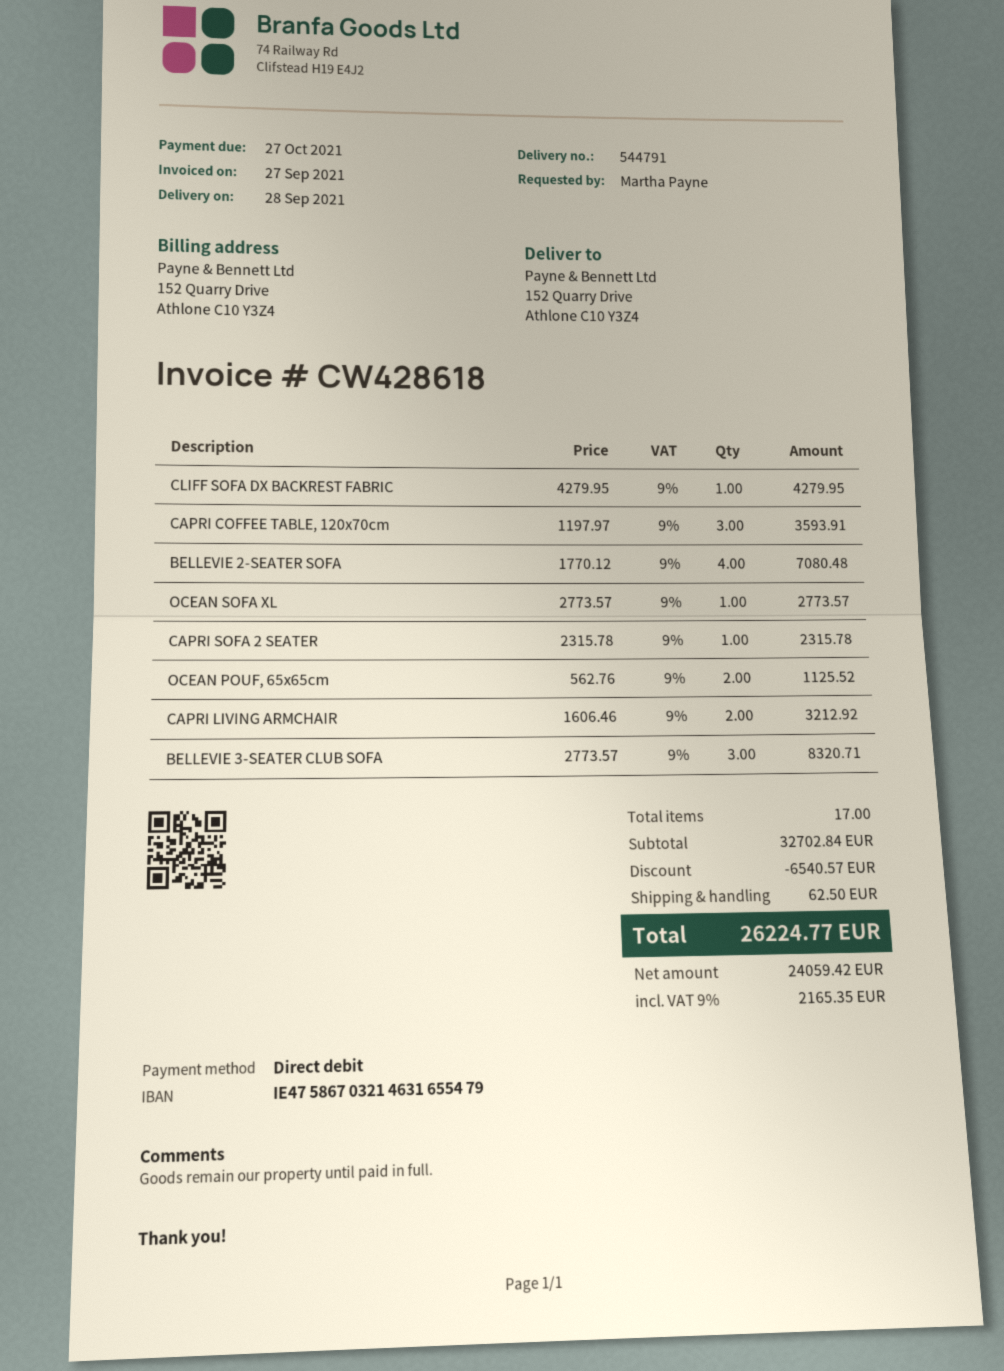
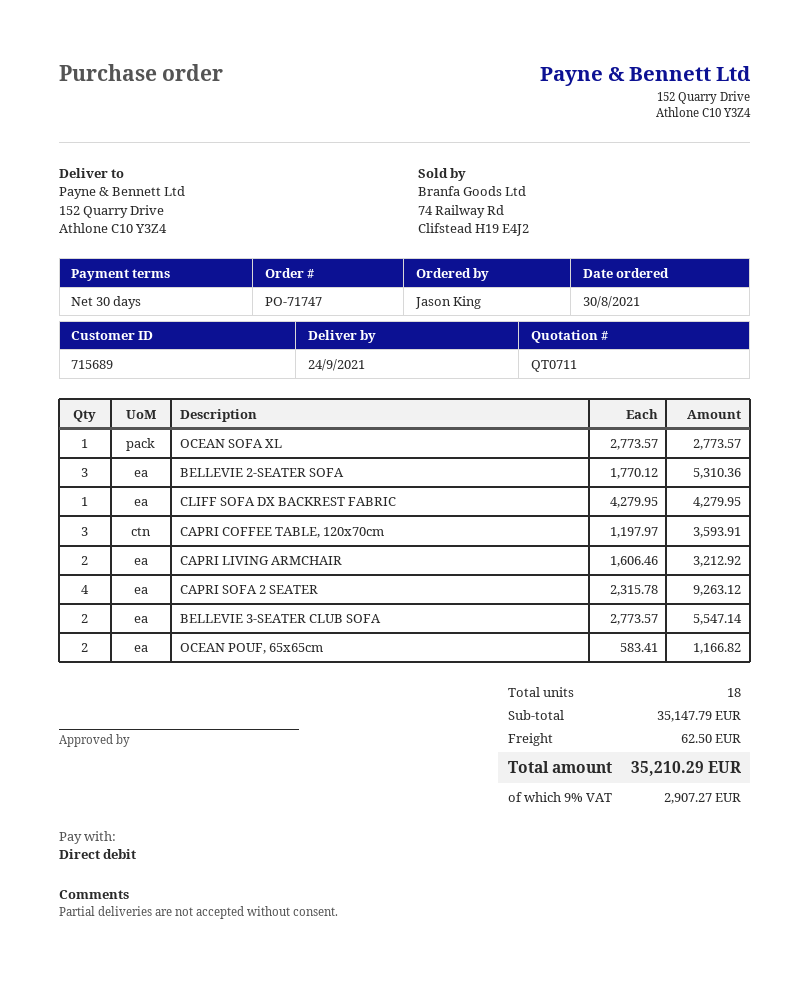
delivery date: 2021-09-28 -> 2021-09-24
ordered by: Martha Payne -> Jason King
BELLEVIE 2-SEATER SOFA: 4 x 1770.12 = 7080.48 -> 3 x 1770.12 = 5310.36
CAPRI SOFA 2 SEATER: 1 x 2315.78 = 2315.78 -> 4 x 2315.78 = 9263.12
OCEAN POUF, 65x65cm: 2 x 562.76 = 1125.52 -> 2 x 583.41 = 1166.82
BELLEVIE 3-SEATER CLUB SOFA: 3 x 2773.57 = 8320.71 -> 2 x 2773.57 = 5547.14
total quantity: 17 -> 18
subtotal: 32702.84 -> 35147.79
discount: 6540.57 -> none
tax: 9% = 2165.35 -> 9% = 2907.27
total: 26224.77 -> 35210.29

